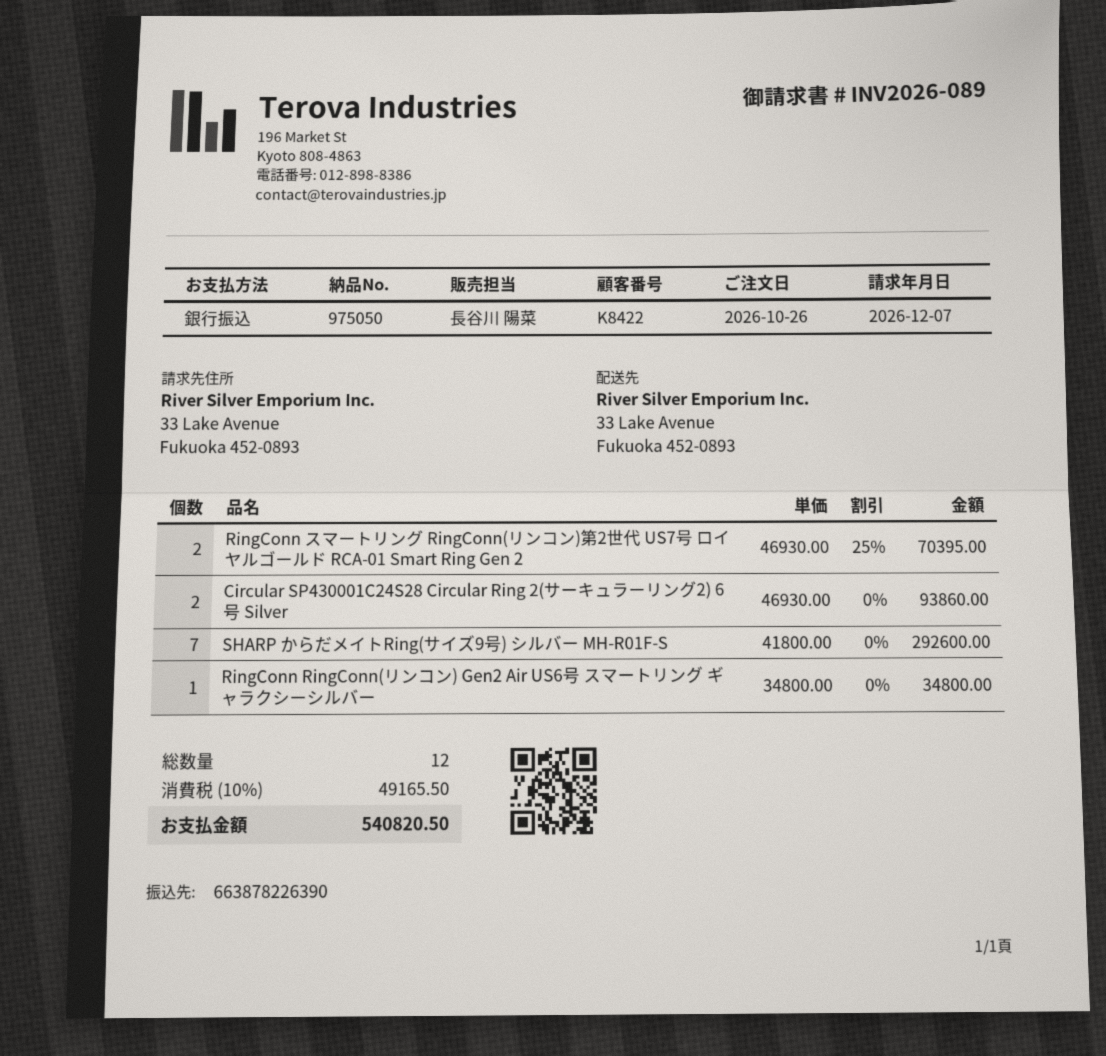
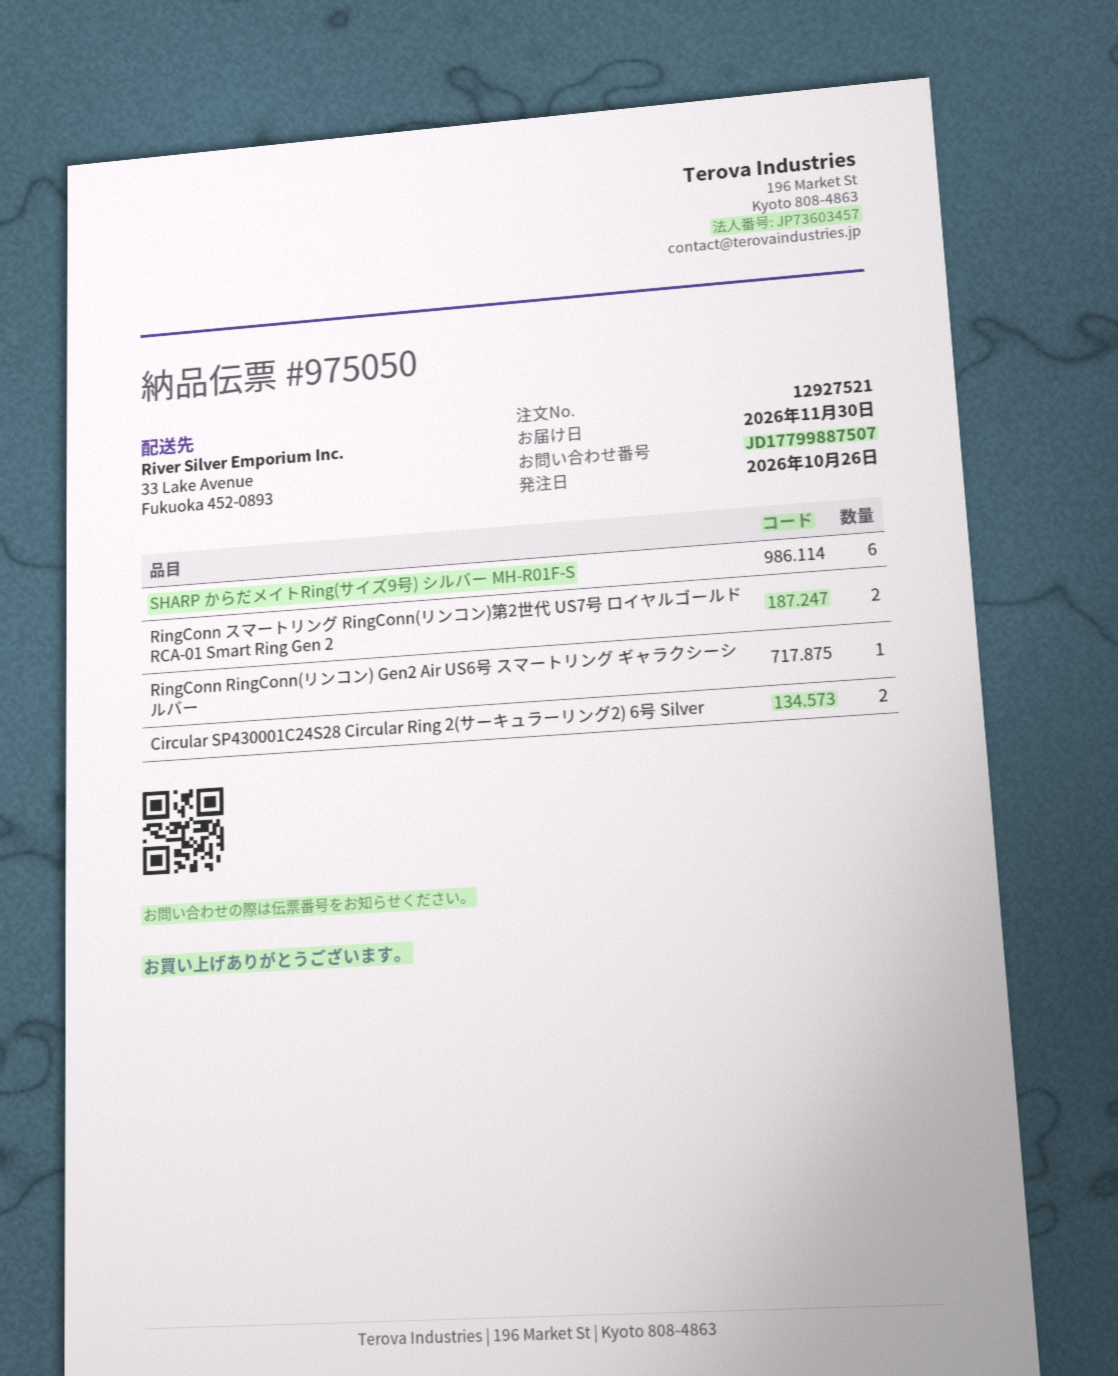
SHARP からだメイトRing(サイズ9号) シルバー MH-R01F-S: 7 -> 6

